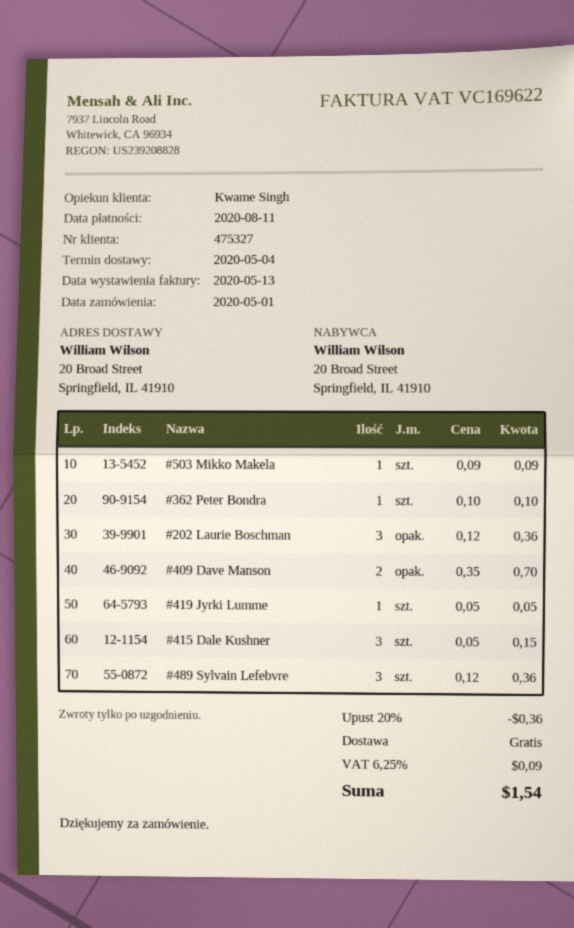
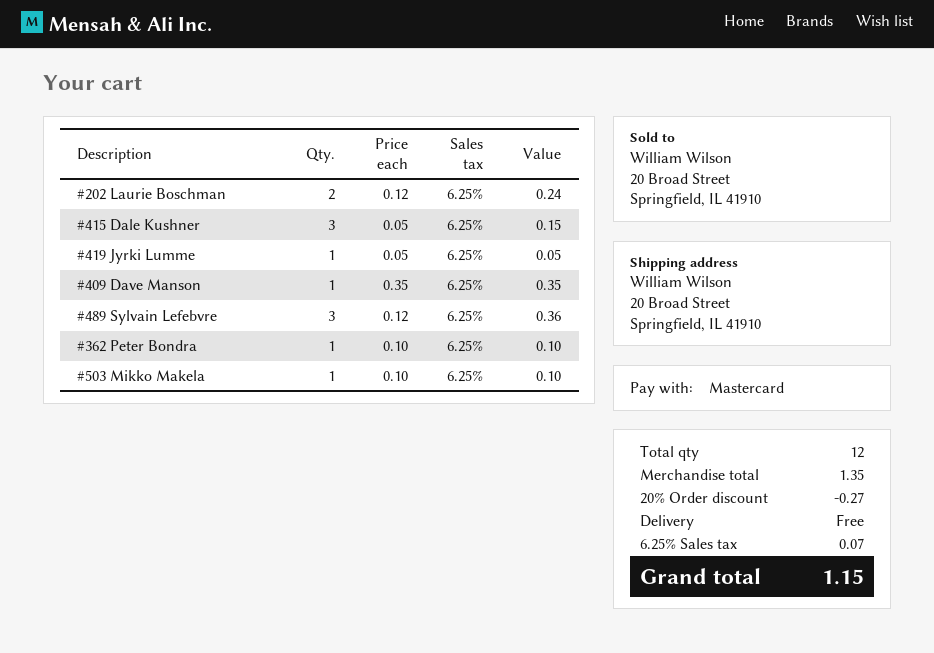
#503 Mikko Makela: 1 x 0.09 = 0.09 -> 1 x 0.10 = 0.10
#202 Laurie Boschman: 3 x 0.12 = 0.36 -> 2 x 0.12 = 0.24
#409 Dave Manson: 2 x 0.35 = 0.70 -> 1 x 0.35 = 0.35
discount: 20% = 0.36 -> 20% = 0.27
tax: 6.25% = 0.09 -> 6.25% = 0.07
total: 1.54 -> 1.15

